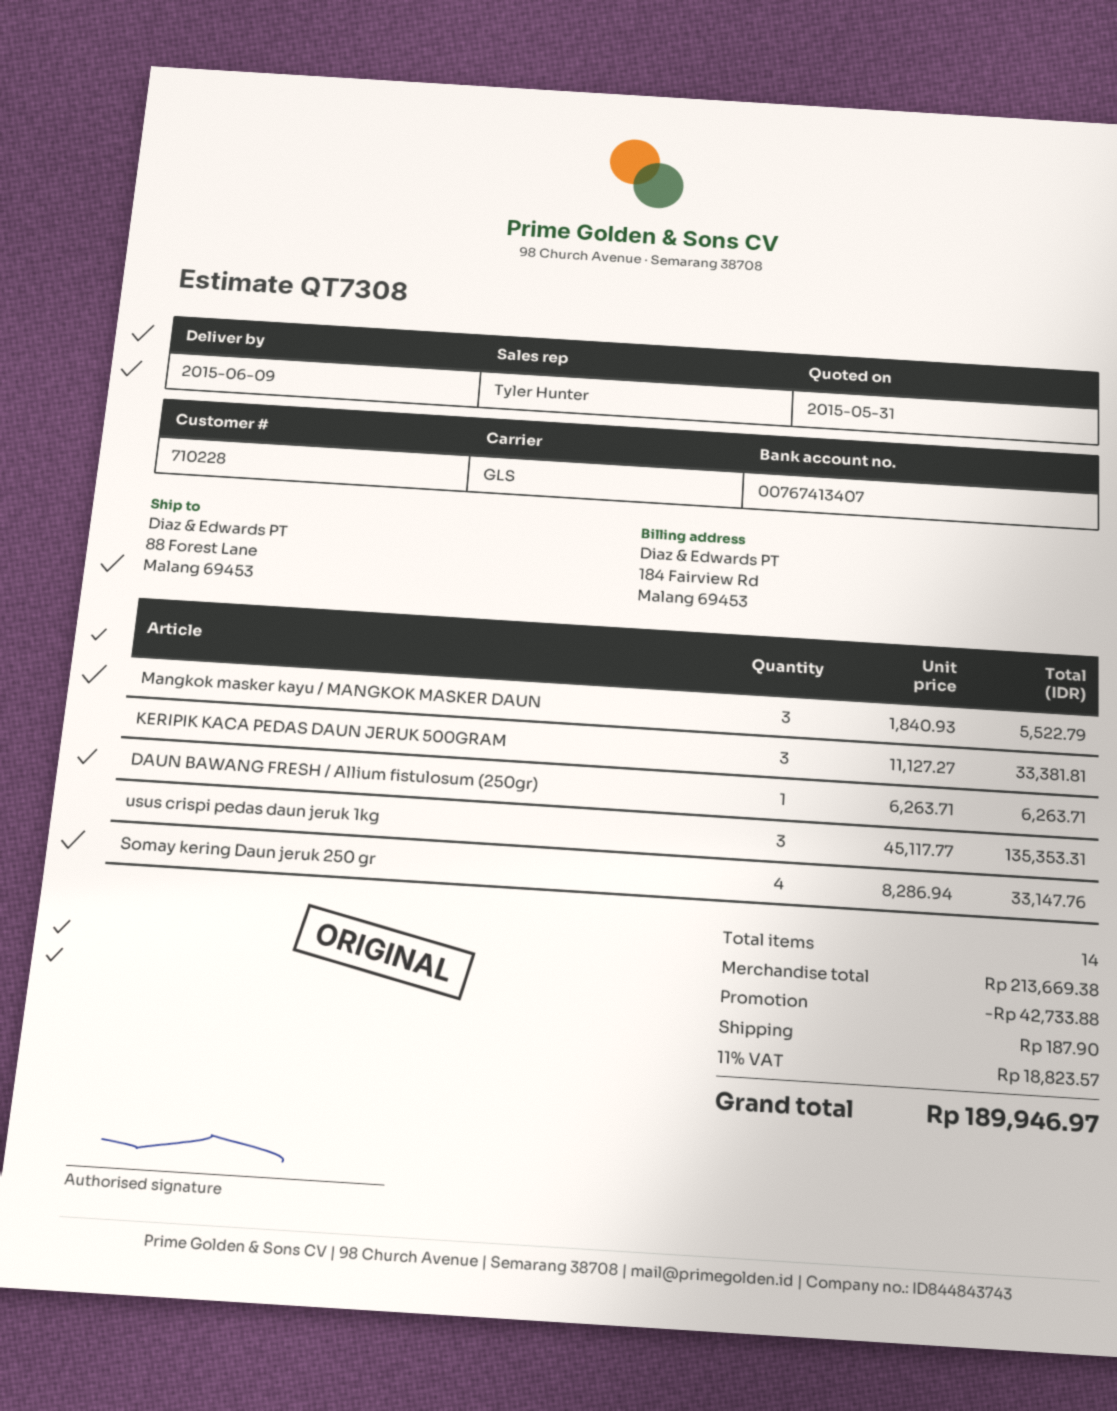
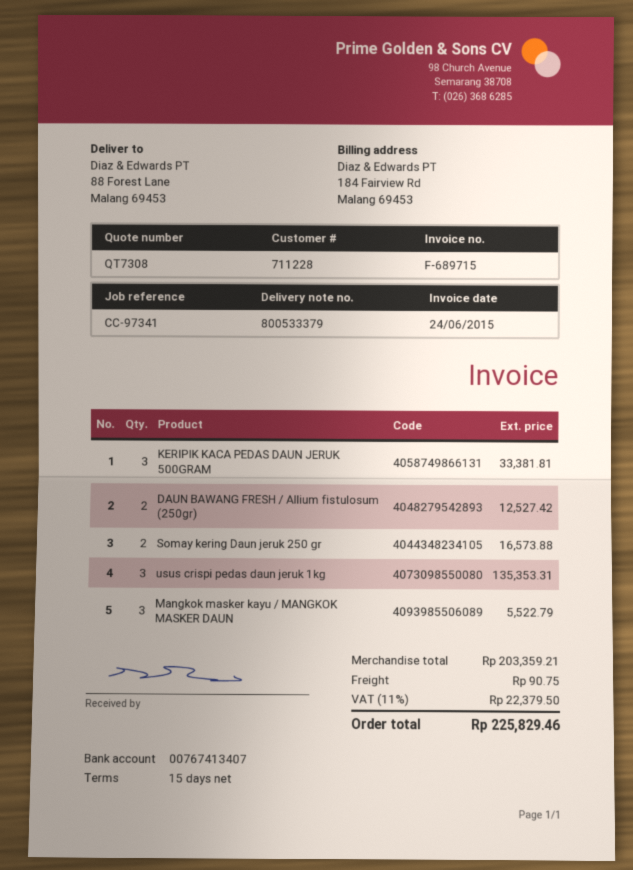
customer number: 710228 -> 711228
DAUN BAWANG FRESH / Allium fistulosum (250gr): 1 for 6263.71 -> 2 for 12527.42
Somay kering Daun jeruk 250 gr: 4 for 33147.76 -> 2 for 16573.88
subtotal: 213669.38 -> 203359.21
discount: 42733.88 -> none
shipping: 187.90 -> 90.75
tax: 11% = 18823.57 -> 11% = 22379.50
total: 189946.97 -> 225829.46

